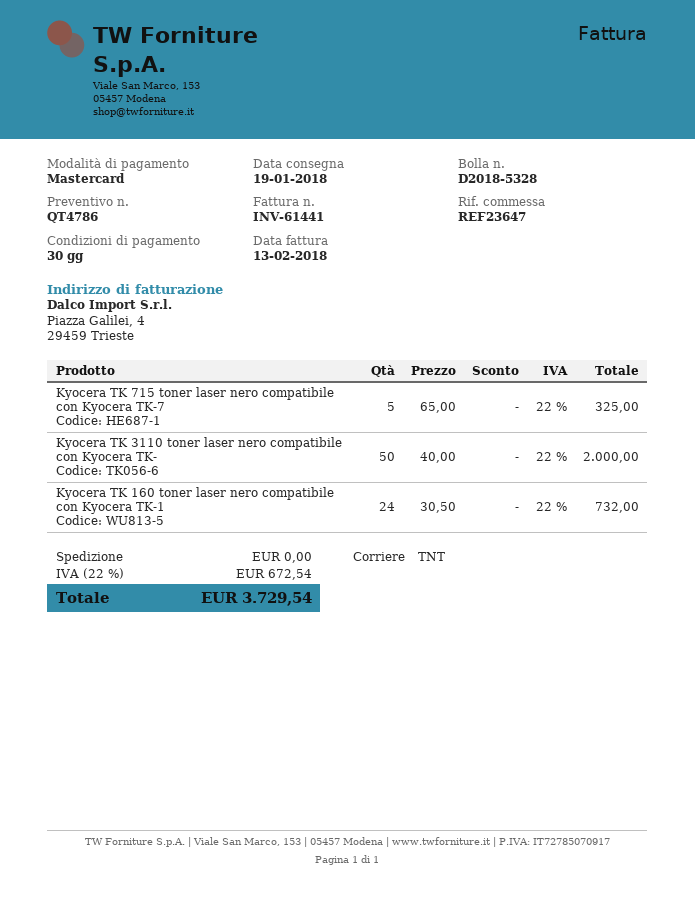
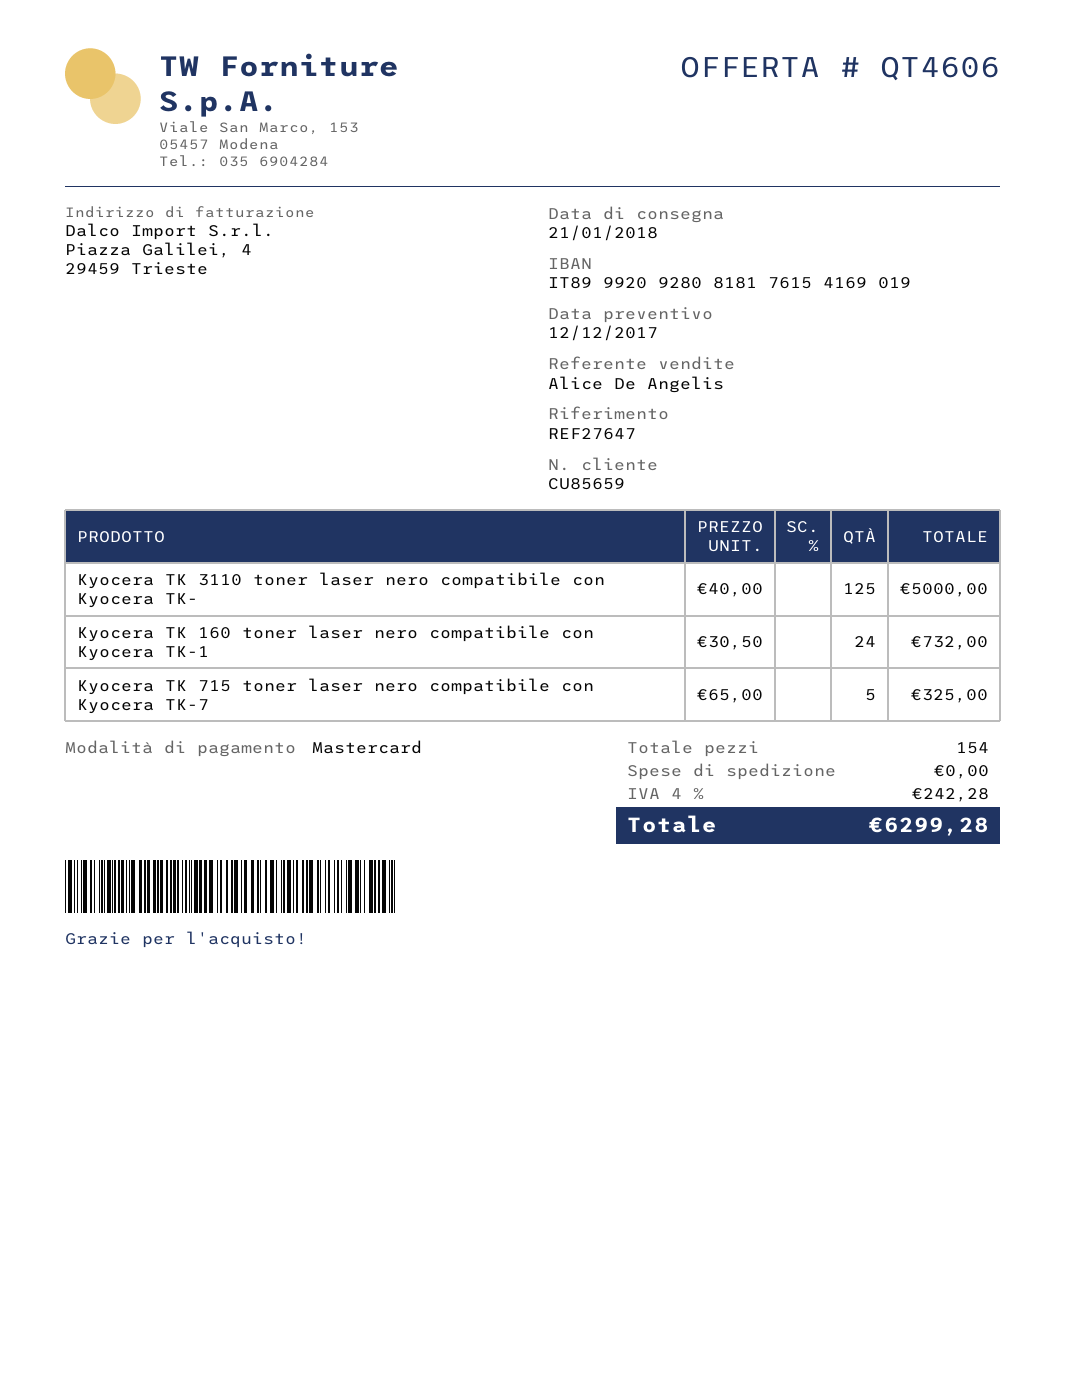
quote number: QT4786 -> QT4606
delivery date: 2018-01-19 -> 2018-01-21
reference: REF23647 -> REF27647
Kyocera TK 3110 toner laser nero compatibile con Kyocera TK-: 50 x 40.00 = 2000.00 -> 125 x 40.00 = 5000.00
tax: 22% = 672.54 -> 4% = 242.28
total: 3729.54 -> 6299.28

